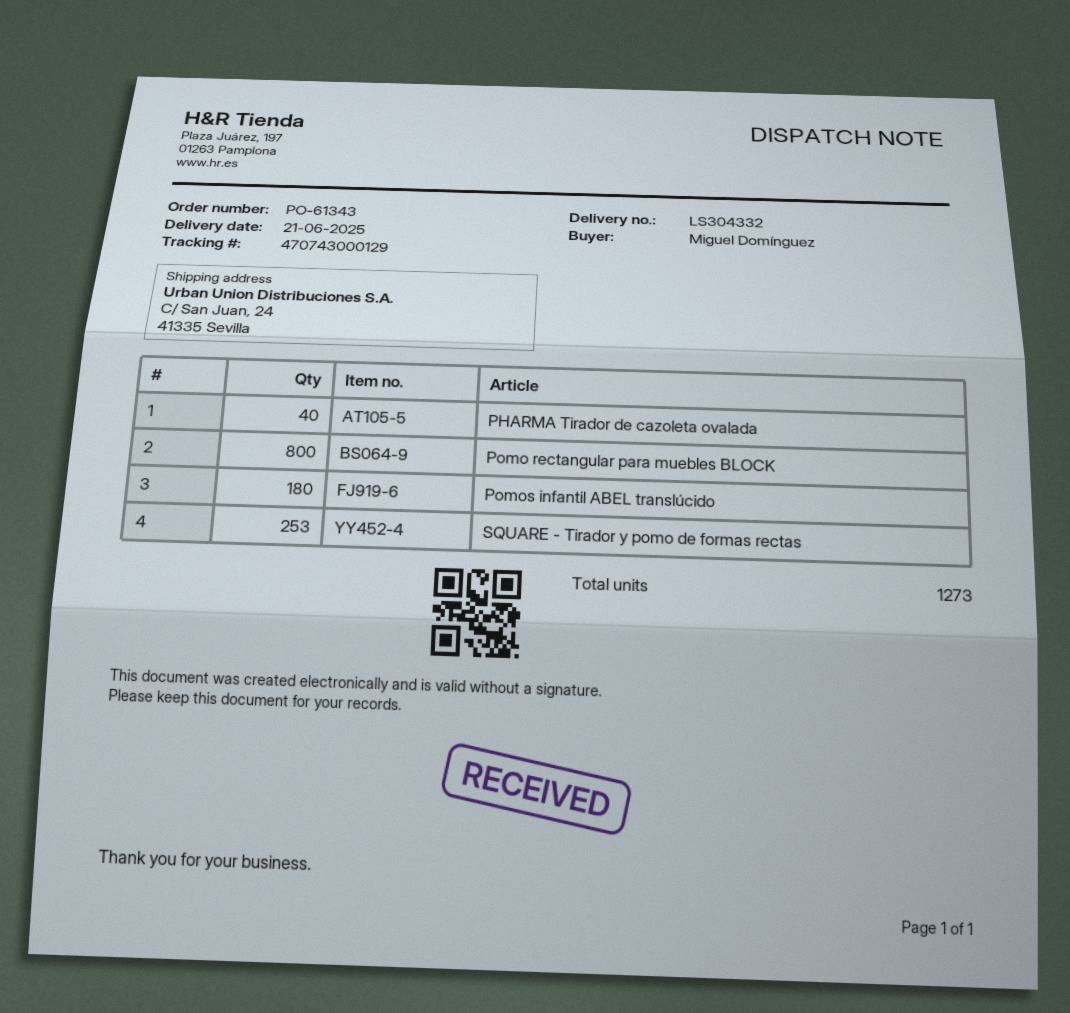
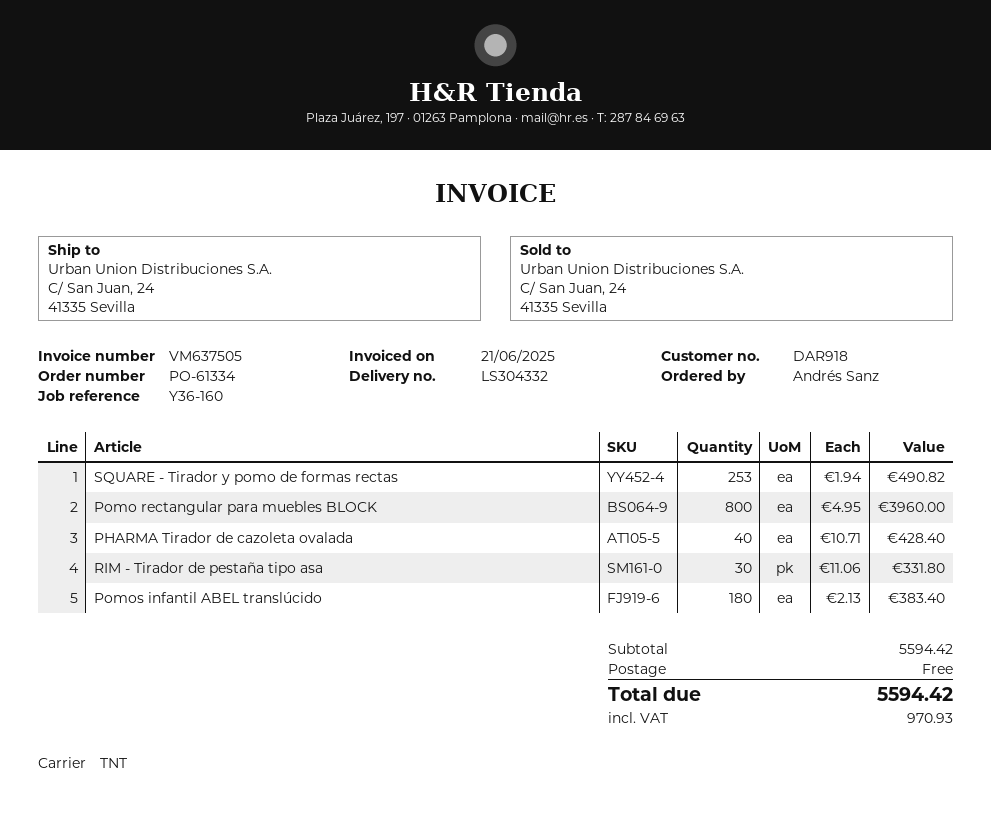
order number: PO-61343 -> PO-61334
ordered by: Miguel Domínguez -> Andrés Sanz
RIM - Tirador de pestaña tipo asa: none -> 30

